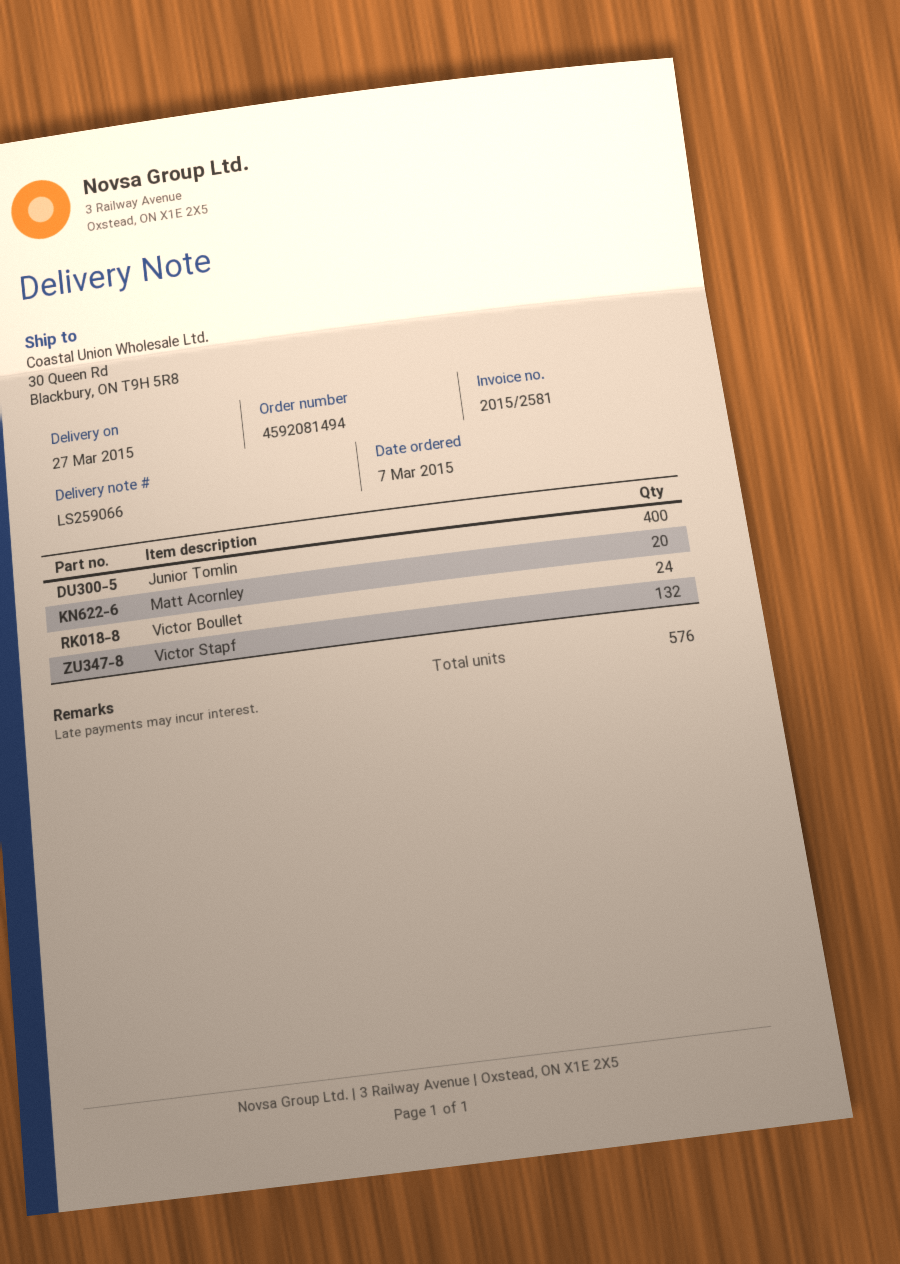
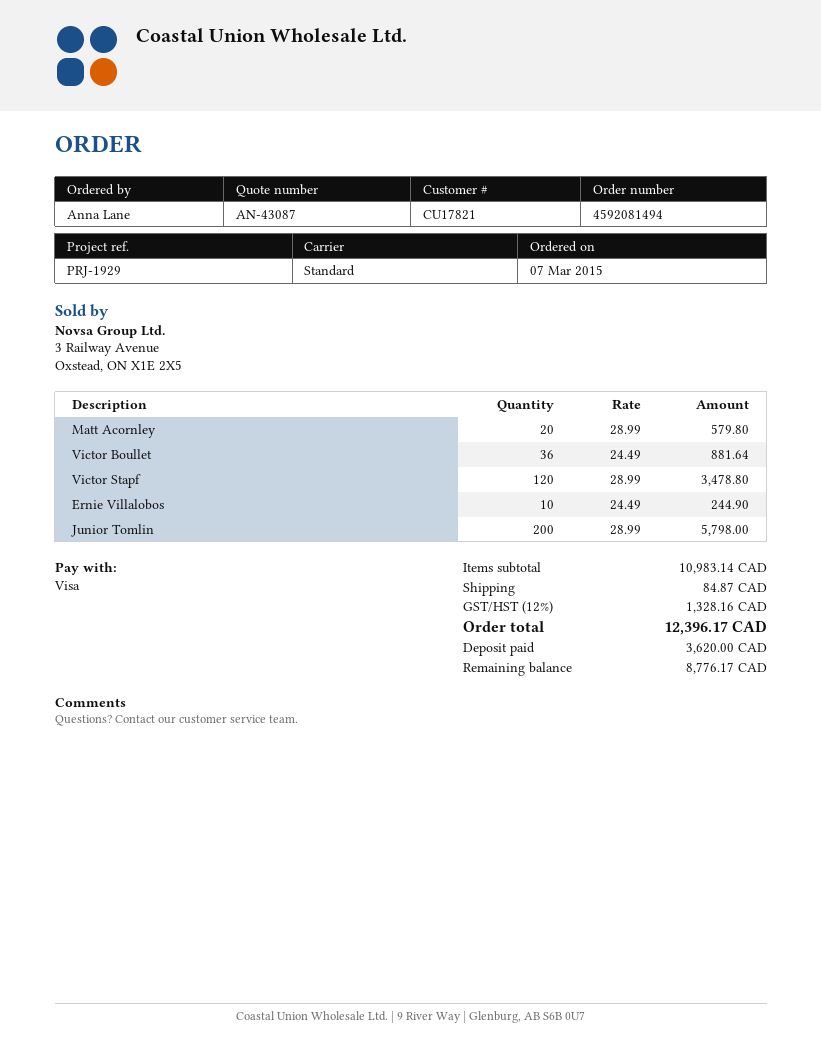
Junior Tomlin: 400 -> 200
Victor Boullet: 24 -> 36
Victor Stapf: 132 -> 120
Ernie Villalobos: none -> 10

